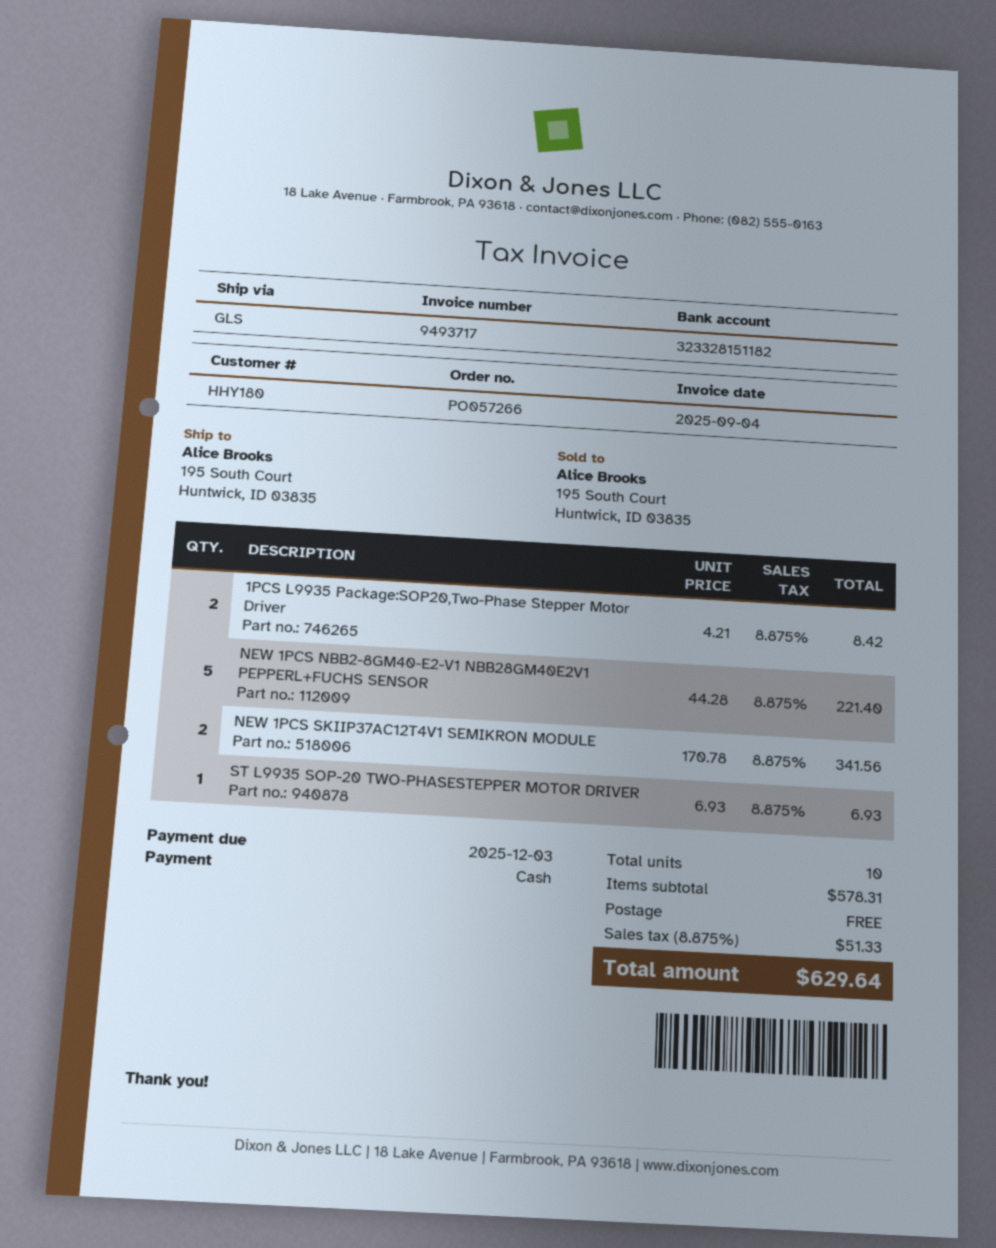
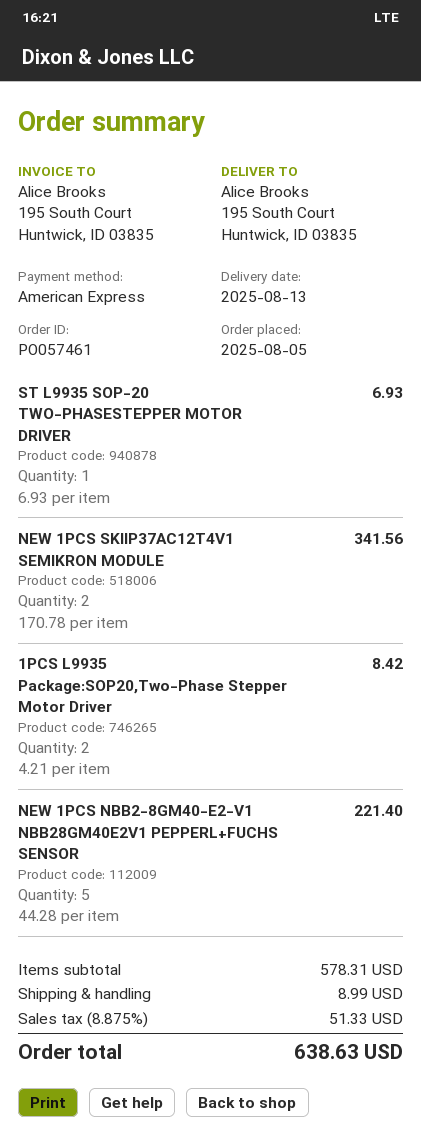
order number: PO057266 -> PO057461
payment method: cash -> American Express
shipping: 0.00 -> 8.99
total: 629.64 -> 638.63

